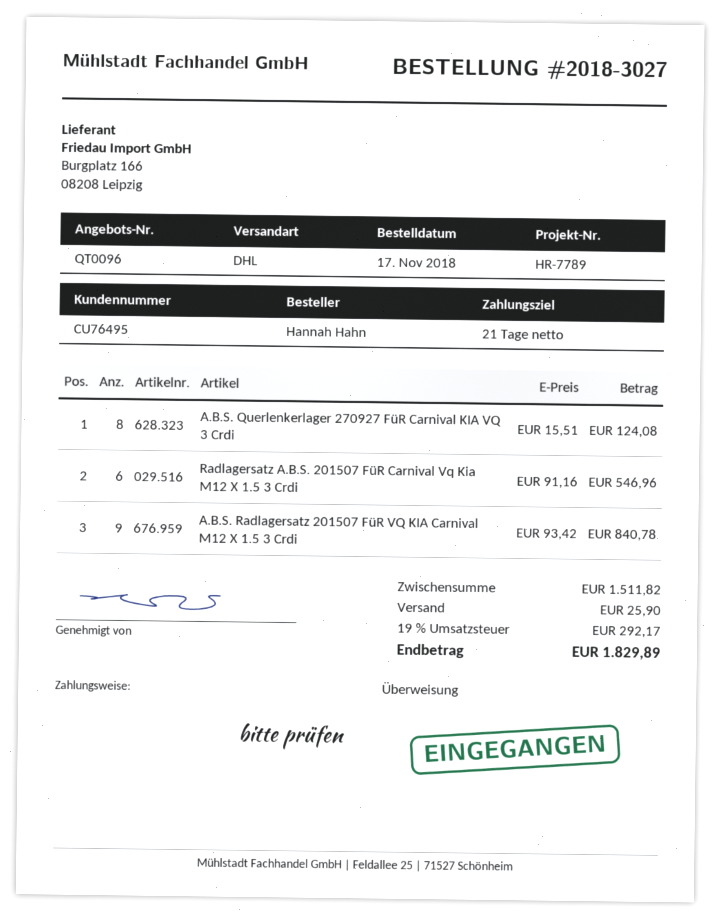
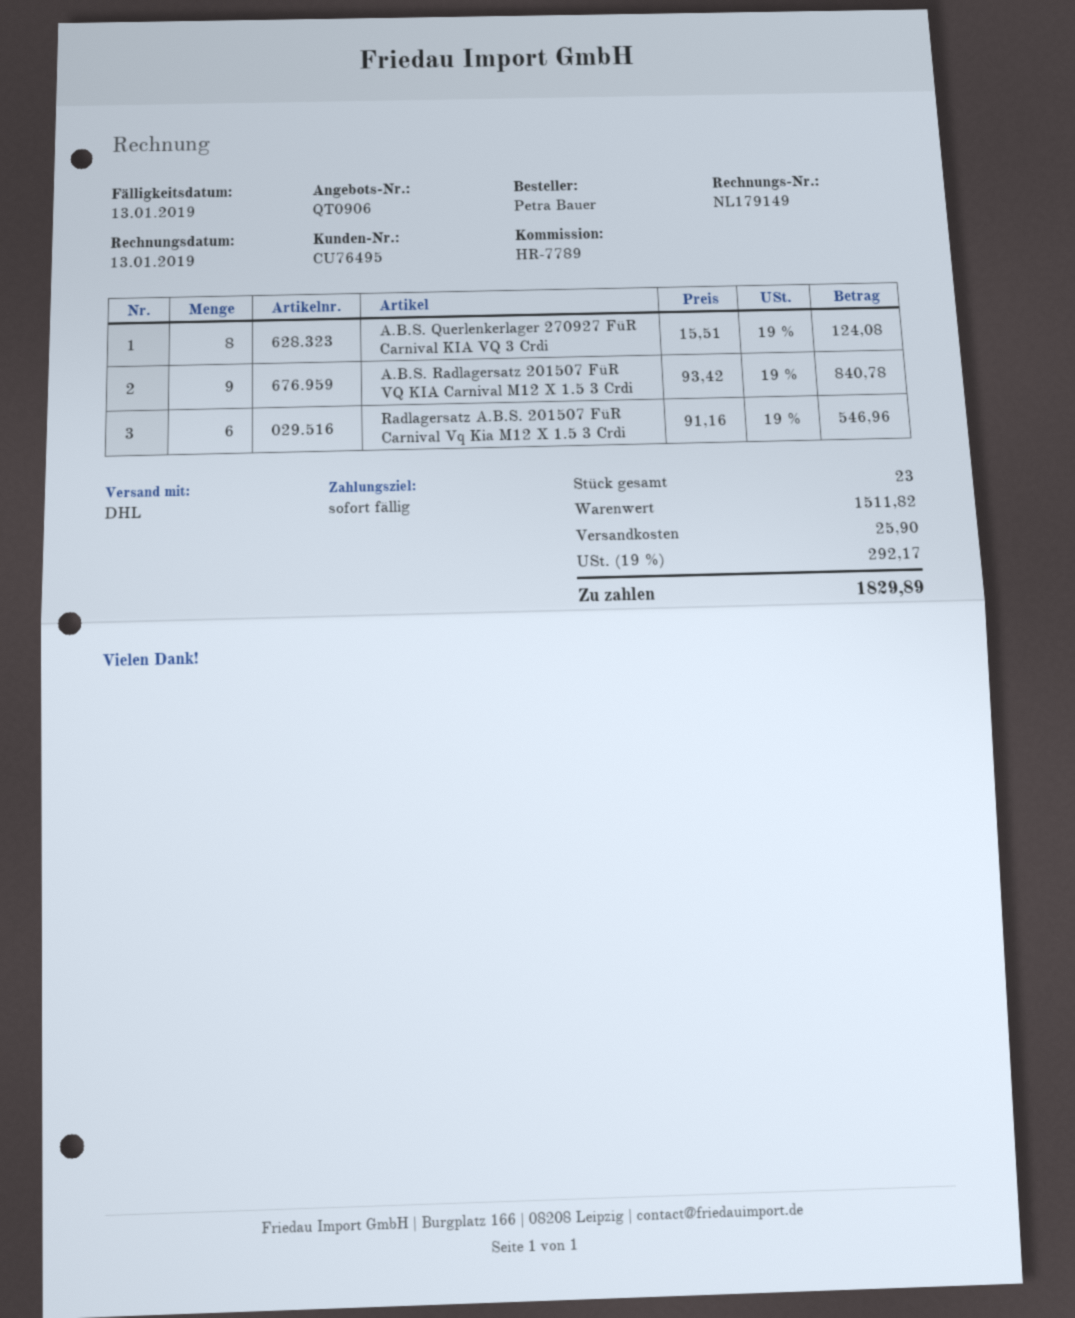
quote number: QT0096 -> QT0906
payment terms: 21 days -> on receipt
ordered by: Hannah Hahn -> Petra Bauer

